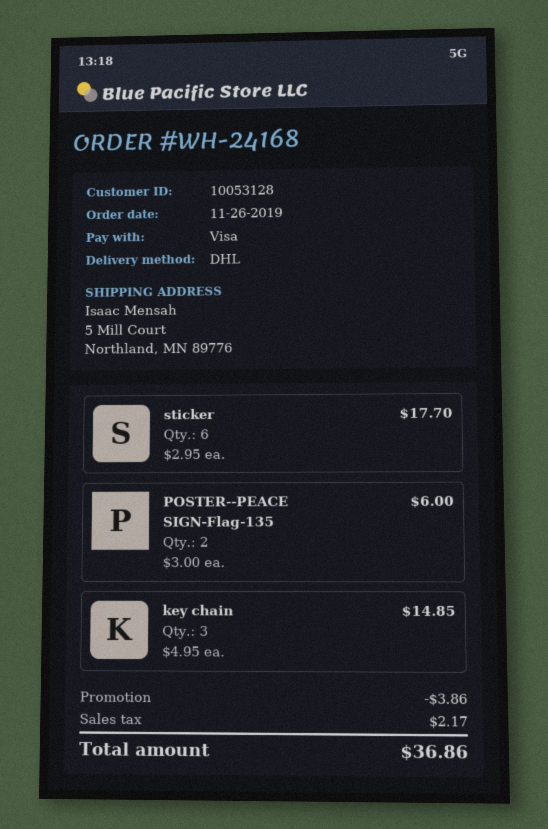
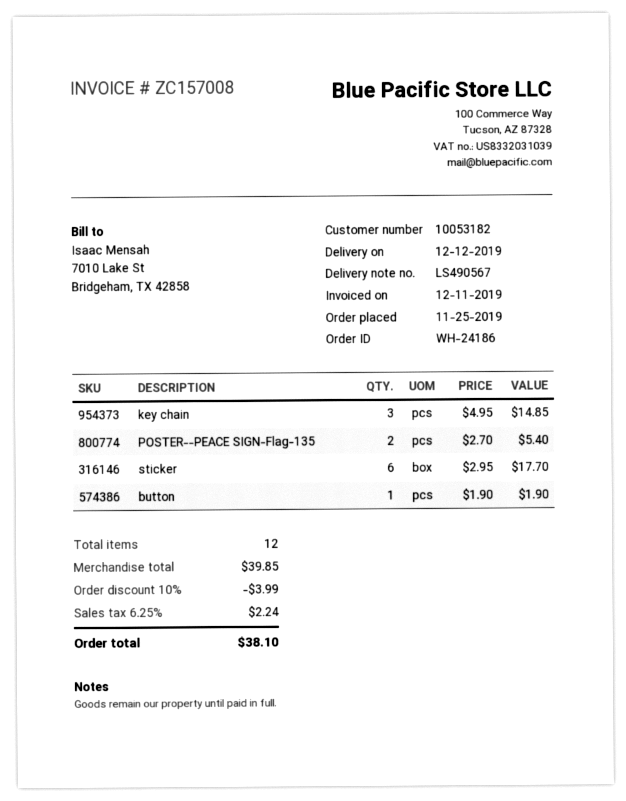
order number: WH-24168 -> WH-24186
order date: 2019-11-26 -> 2019-11-25
customer number: 10053128 -> 10053182
POSTER--PEACE SIGN-Flag-135: 2 x 3.00 = 6.00 -> 2 x 2.70 = 5.40
button: none -> 1 x 1.90 = 1.90
discount: 3.86 -> 3.99
tax: 2.17 -> 2.24
total: 36.86 -> 38.10

